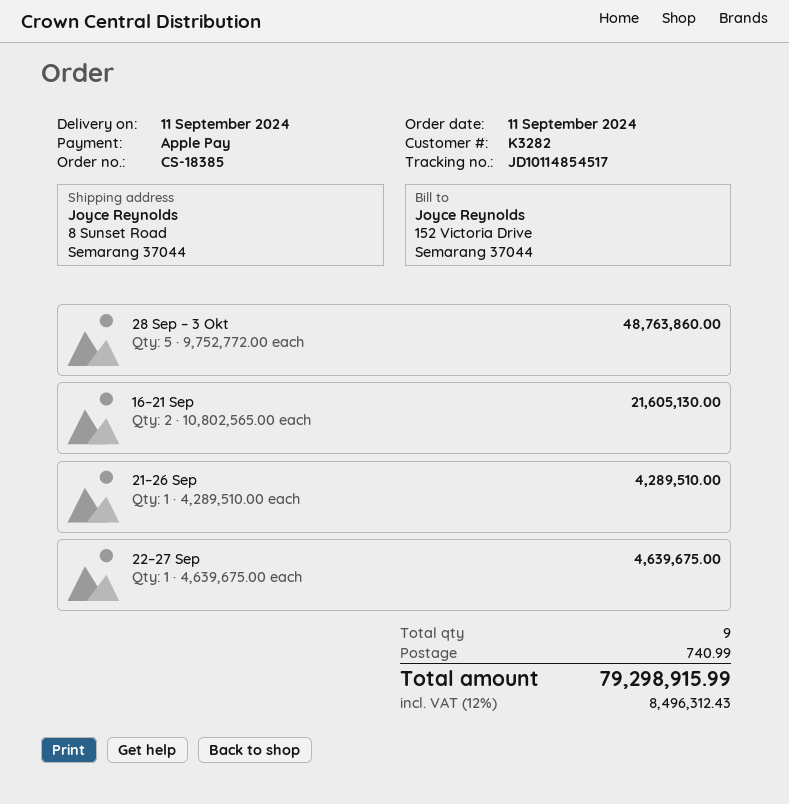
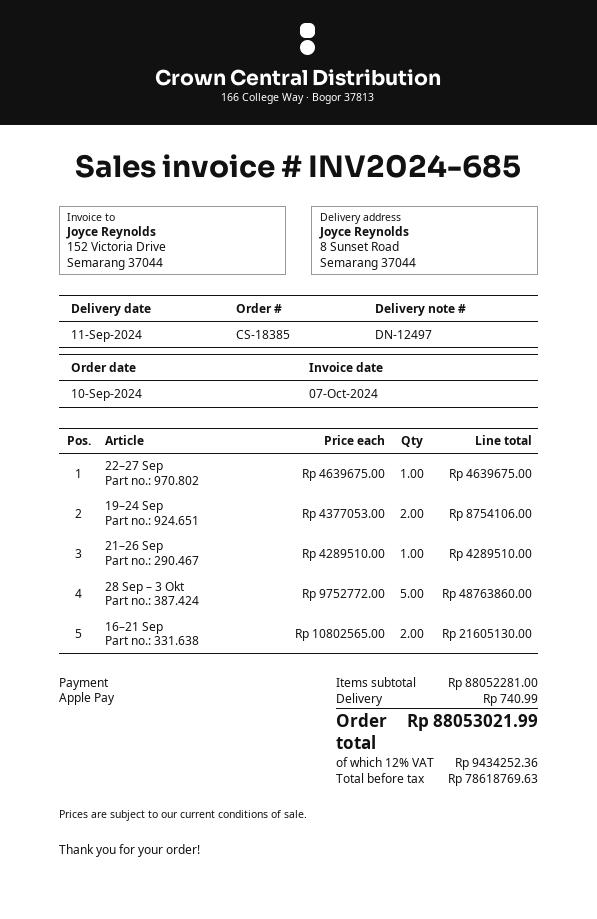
order date: 2024-09-11 -> 2024-09-10
19–24 Sep: none -> 2 x 4377053.00 = 8754106.00
tax: 12% = 8496312.43 -> 12% = 9434252.36
total: 79298915.99 -> 88053021.99

